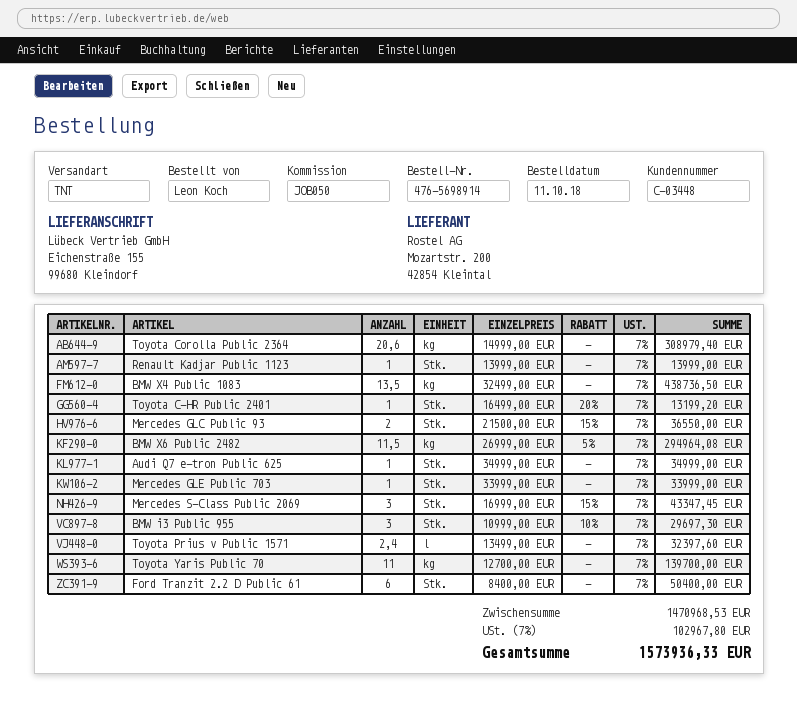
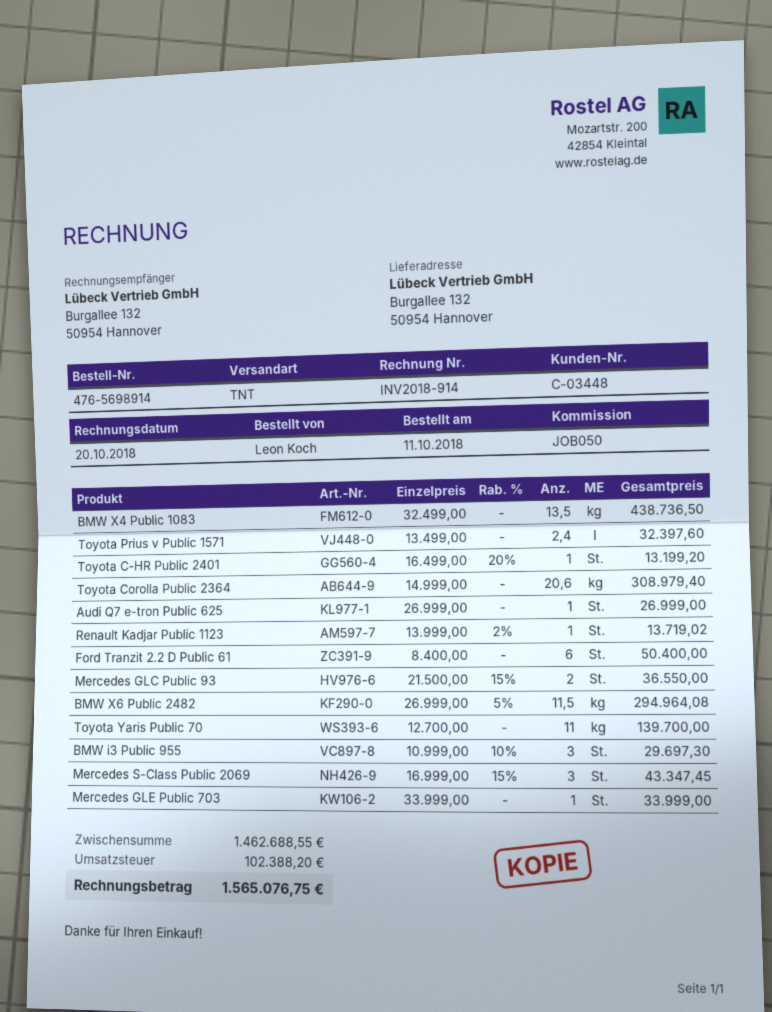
ship to: Eichenstraße 155, 99680 Kleindorf -> Burgallee 132, 50954 Hannover
Renault Kadjar Public 1123: 1 x 13999.00 = 13999.00 -> 1 x 13999.00 - 2% = 13719.02
Audi Q7 e-tron Public 625: 1 x 34999.00 = 34999.00 -> 1 x 26999.00 = 26999.00
subtotal: 1470968.53 -> 1462688.55
tax: 102967.80 -> 102388.20
total: 1573936.33 -> 1565076.75

